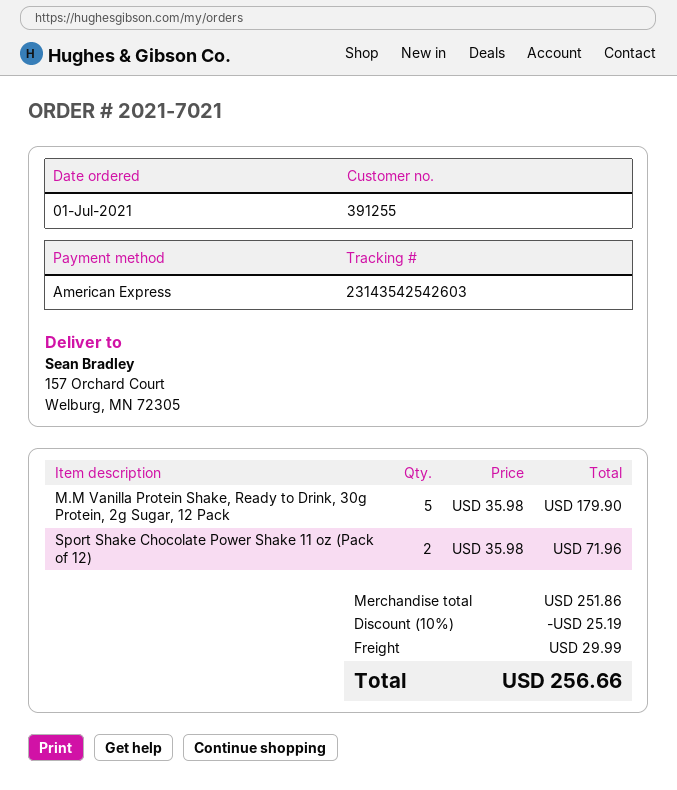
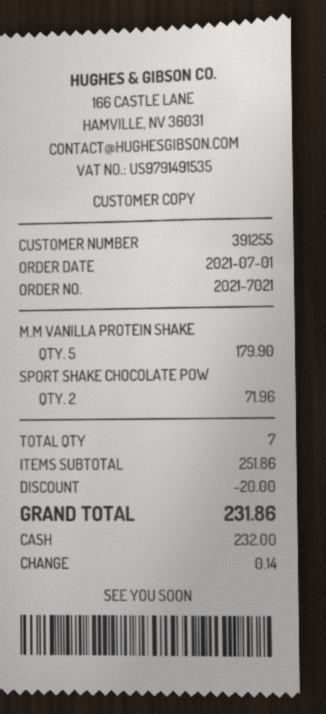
payment method: American Express -> cash
discount: 25.19 -> 20.00
shipping: 29.99 -> none
total: 256.66 -> 231.86

